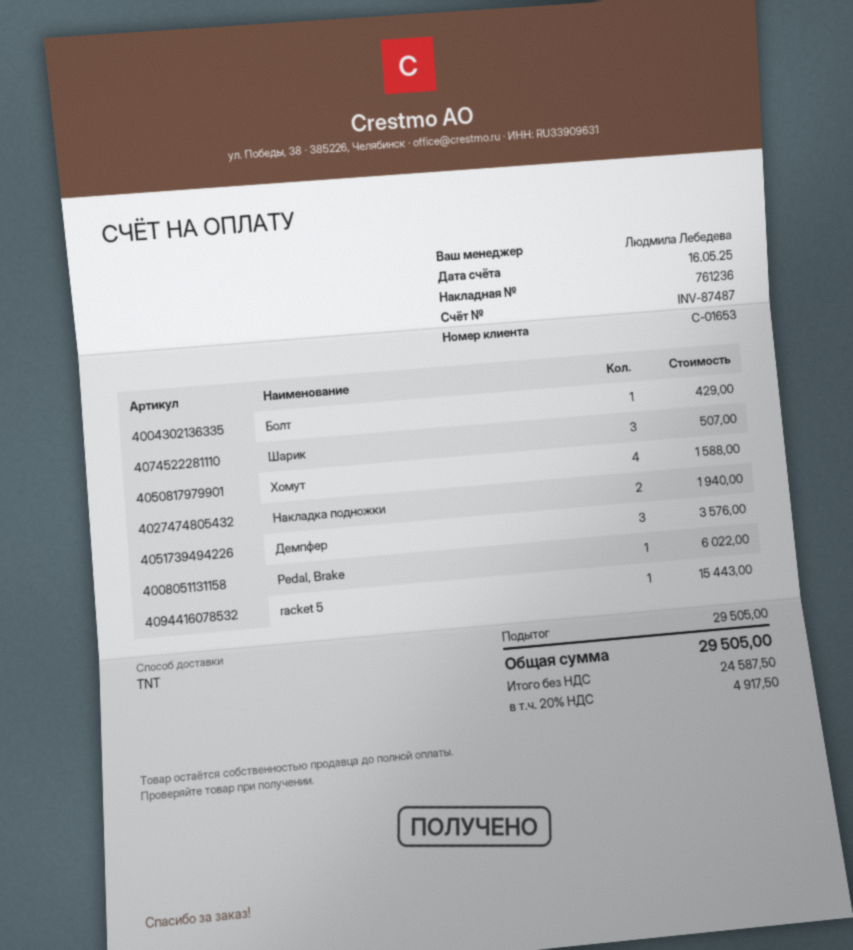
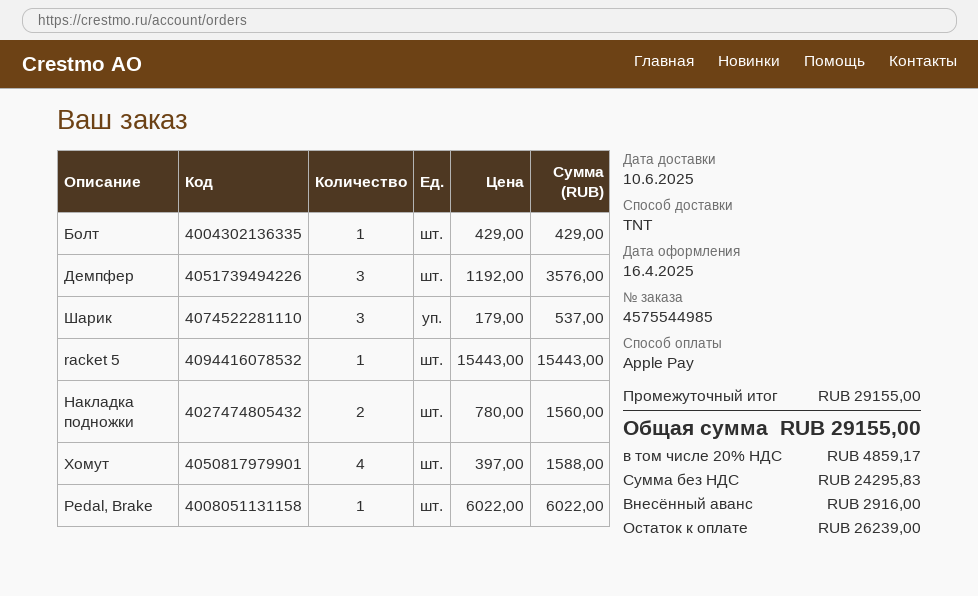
Шарик: 3 for 507.00 -> 3 for 537.00
Накладка подножки: 2 for 1940.00 -> 2 for 1560.00
subtotal: 29505.00 -> 29155.00
net: 24587.50 -> 24295.83
tax: 20% = 4917.50 -> 20% = 4859.17
total: 29505.00 -> 29155.00

